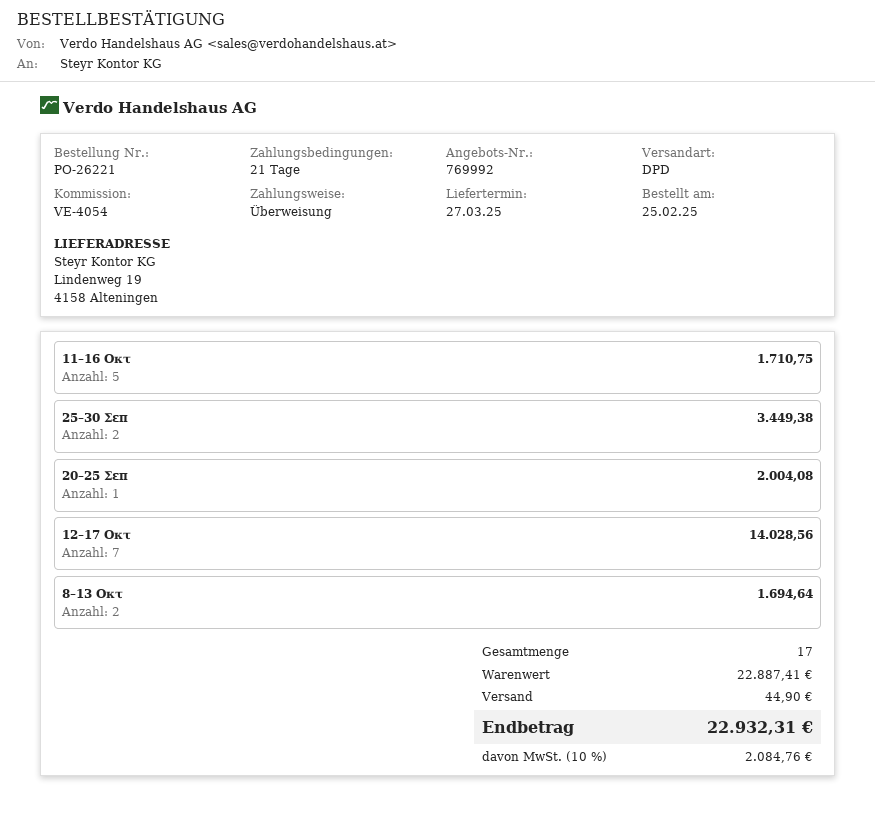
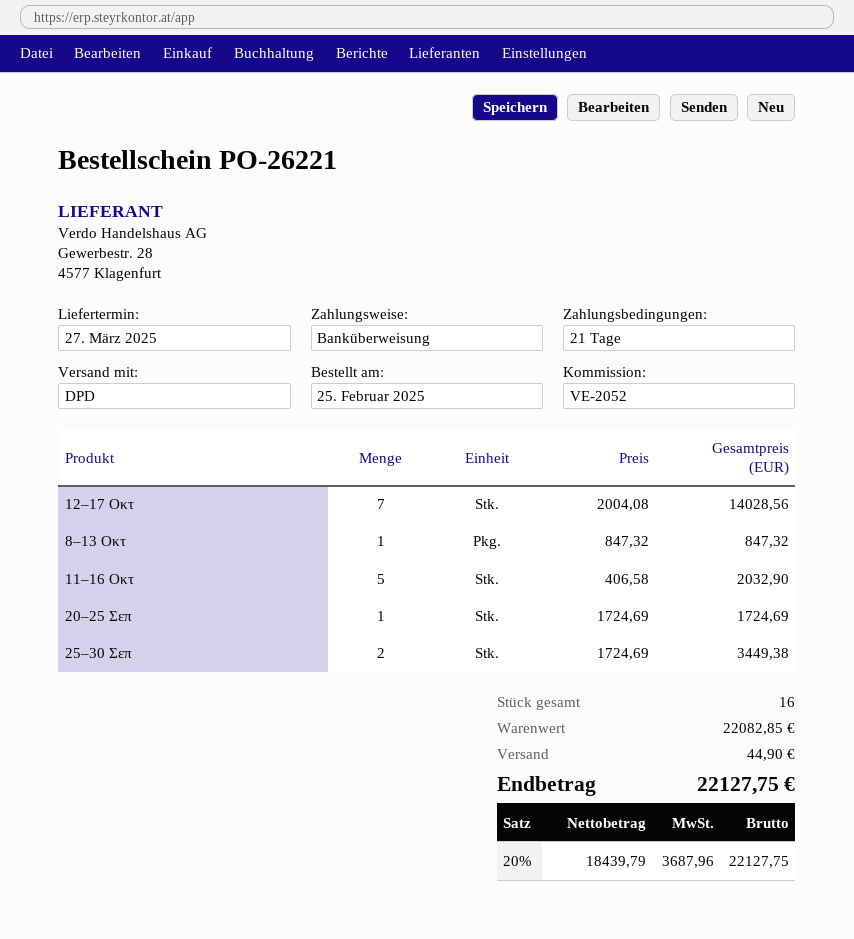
reference: VE-4054 -> VE-2052
11–16 Οκτ: 5 for 1710.75 -> 5 for 2032.90
20–25 Σεπ: 1 for 2004.08 -> 1 for 1724.69
8–13 Οκτ: 2 for 1694.64 -> 1 for 847.32
total quantity: 17 -> 16
subtotal: 22887.41 -> 22082.85
tax: 10% = 2084.76 -> 20% = 3687.96
total: 22932.31 -> 22127.75

